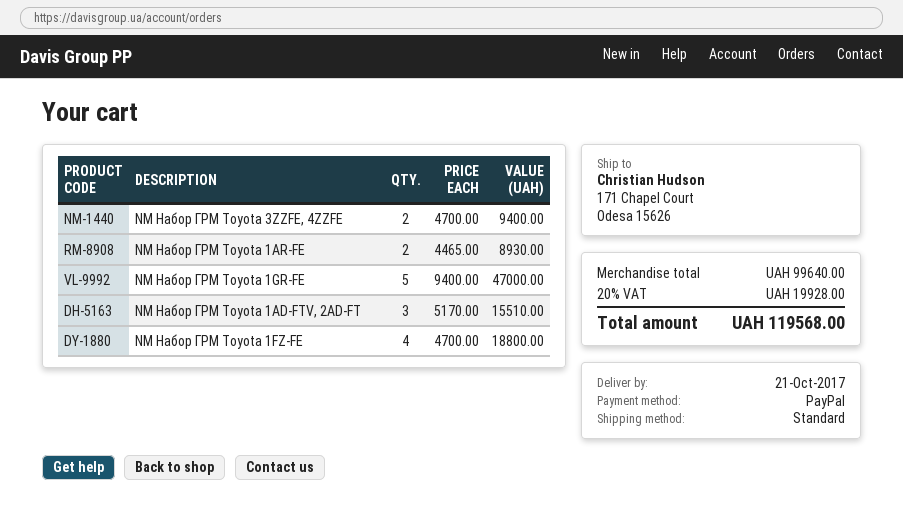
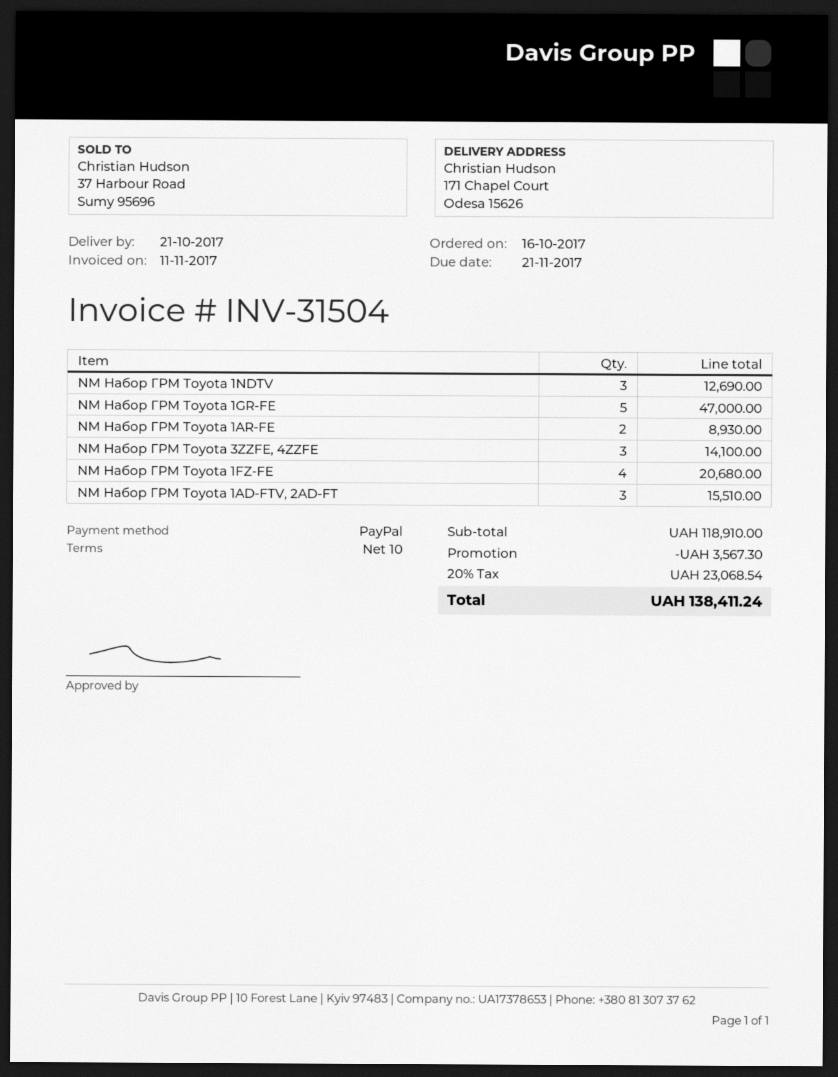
NM Набор ГРМ Toyota 3ZZFE, 4ZZFE: 2 for 9400.00 -> 3 for 14100.00
NM Набор ГРМ Toyota 1FZ-FE: 4 for 18800.00 -> 4 for 20680.00
NM Набор ГРМ Toyota 1NDTV: none -> 3 for 12690.00
subtotal: 99640.00 -> 118910.00
discount: none -> 3567.30
tax: 20% = 19928.00 -> 20% = 23068.54
total: 119568.00 -> 138411.24

